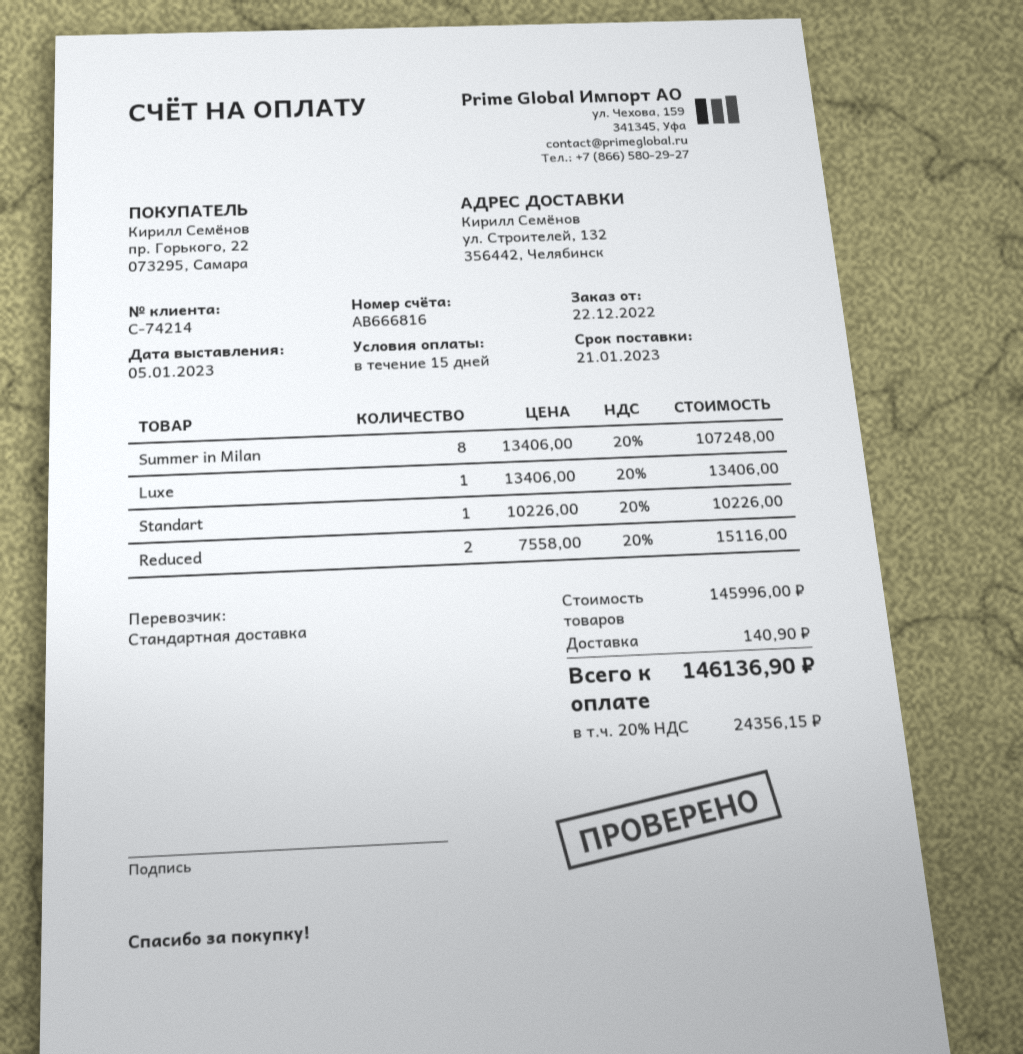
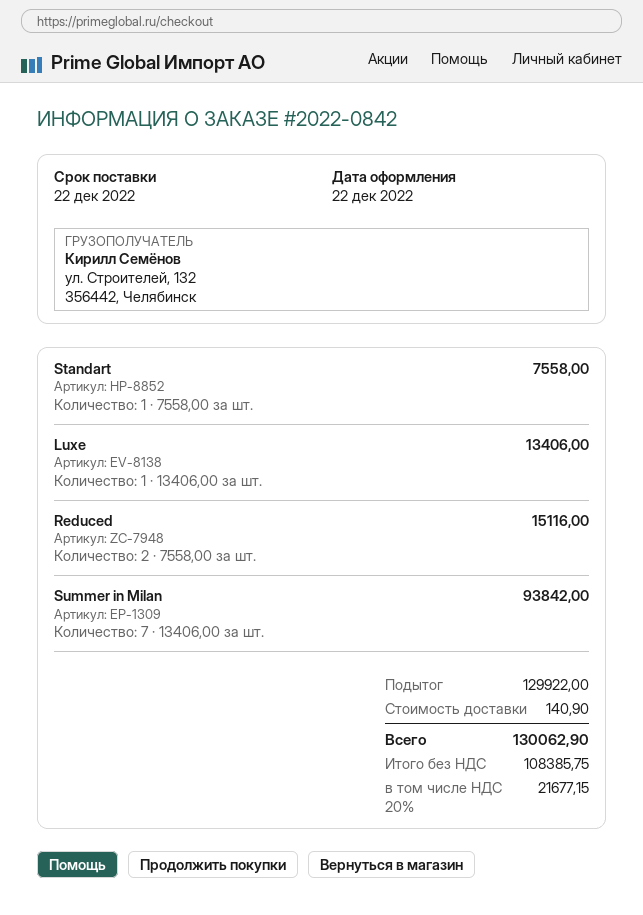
delivery date: 2023-01-21 -> 2022-12-22
Summer in Milan: 8 x 13406.00 = 107248.00 -> 7 x 13406.00 = 93842.00
Standart: 1 x 10226.00 = 10226.00 -> 1 x 7558.00 = 7558.00
subtotal: 145996.00 -> 129922.00
tax: 20% = 24356.15 -> 20% = 21677.15
total: 146136.90 -> 130062.90

